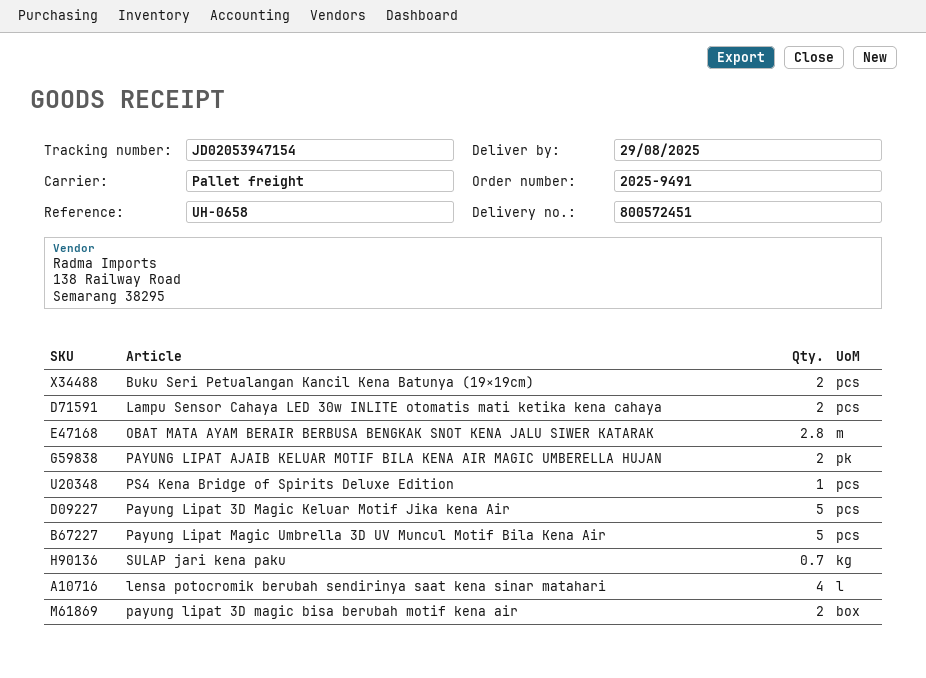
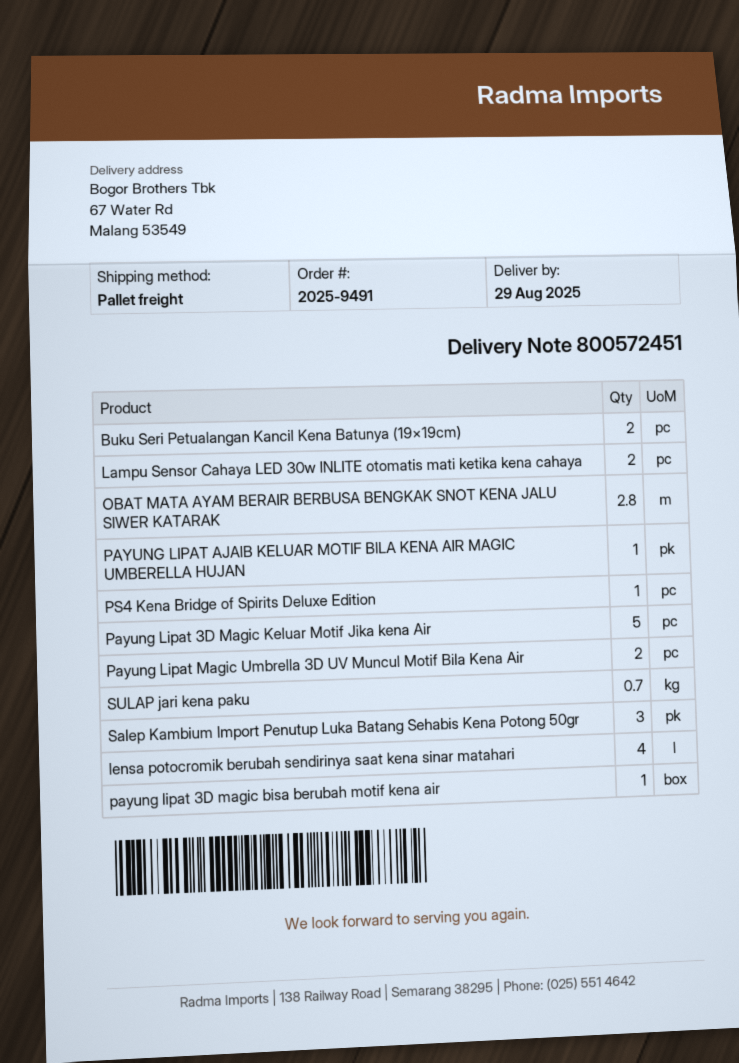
PAYUNG LIPAT AJAIB KELUAR MOTIF BILA KENA AIR MAGIC UMBERELLA HUJAN: 2 -> 1
Payung Lipat Magic Umbrella 3D UV Muncul Motif Bila Kena Air: 5 -> 2
payung lipat 3D magic bisa berubah motif kena air: 2 -> 1
Salep Kambium Import Penutup Luka Batang Sehabis Kena Potong 50gr: none -> 3

